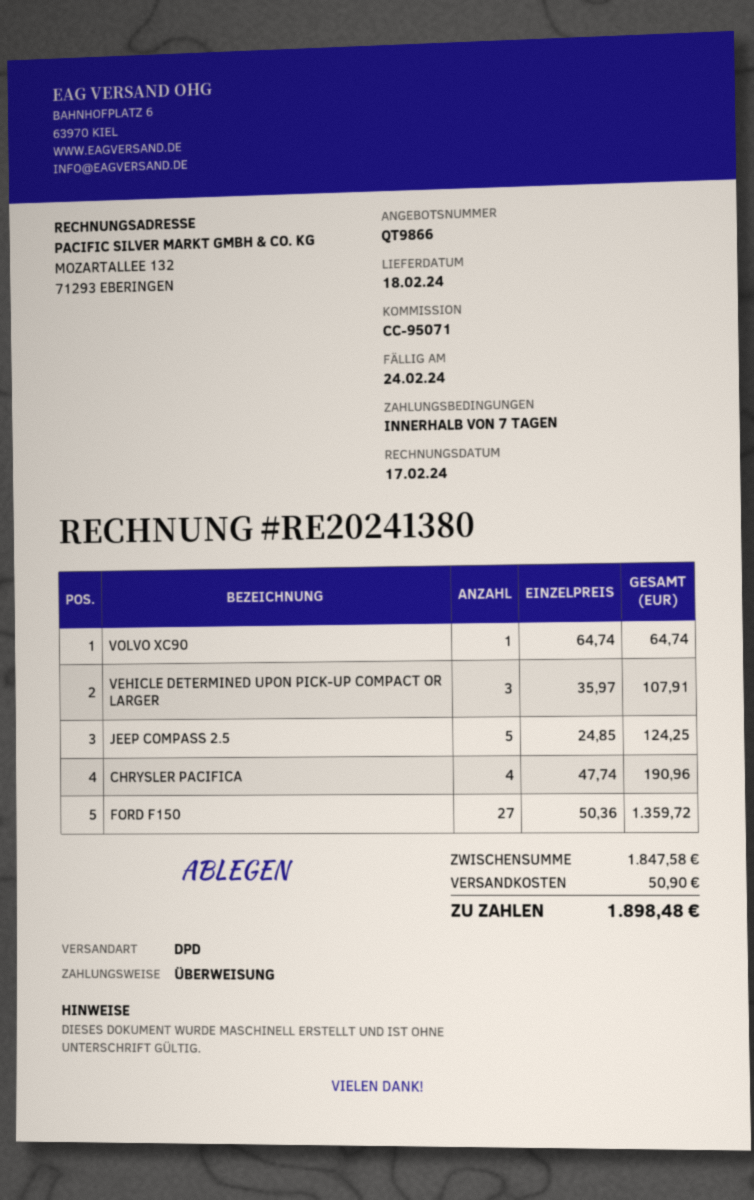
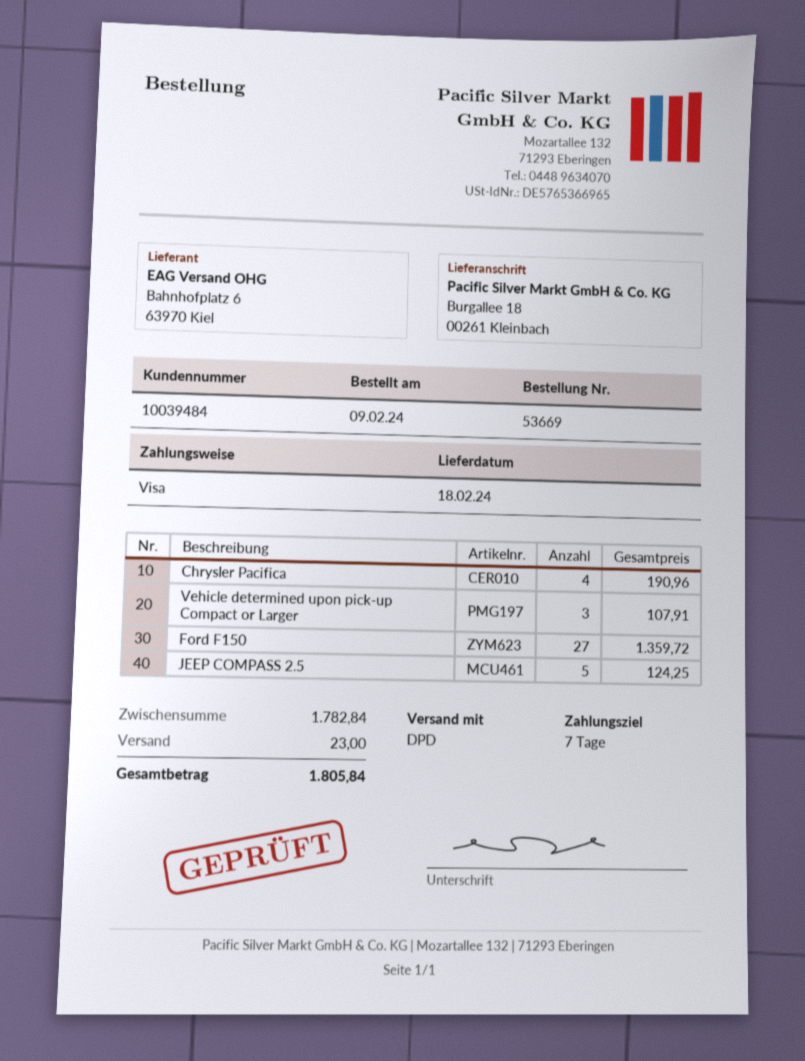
payment method: bank transfer -> Visa
VOLVO XC90: 1 for 64.74 -> none
subtotal: 1847.58 -> 1782.84
shipping: 50.90 -> 23.00
total: 1898.48 -> 1805.84

